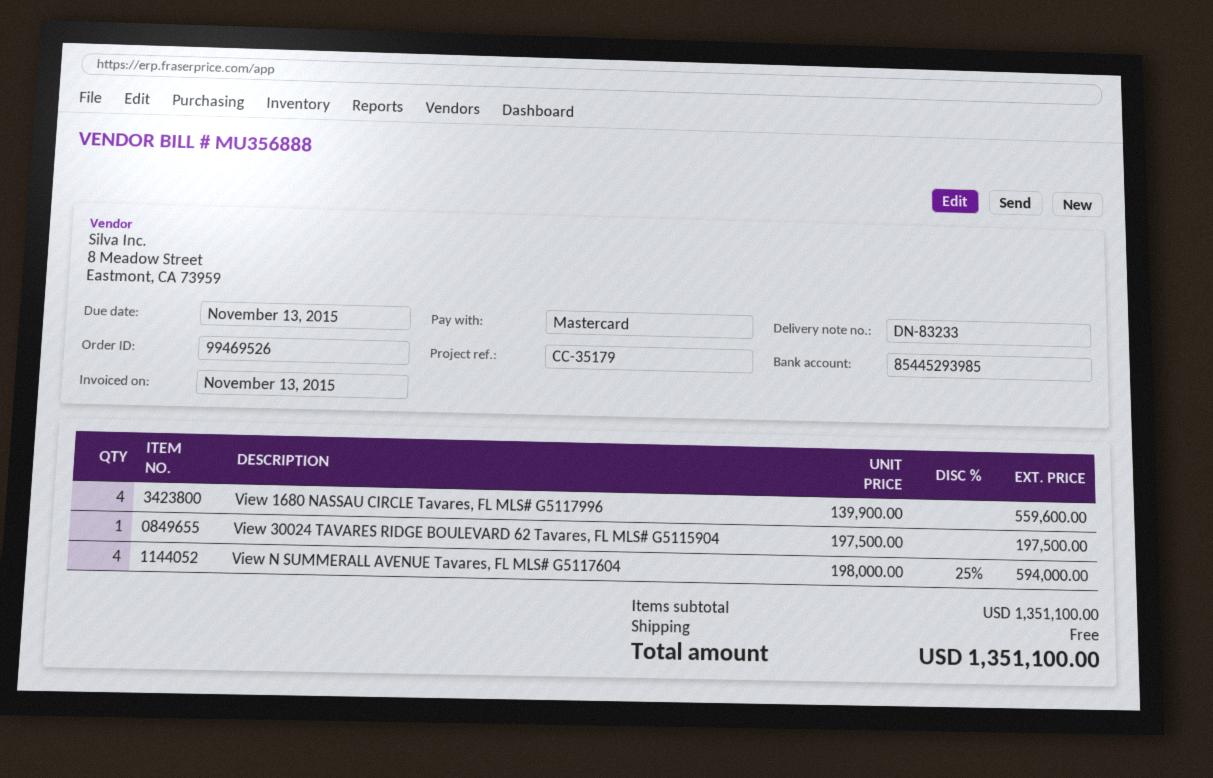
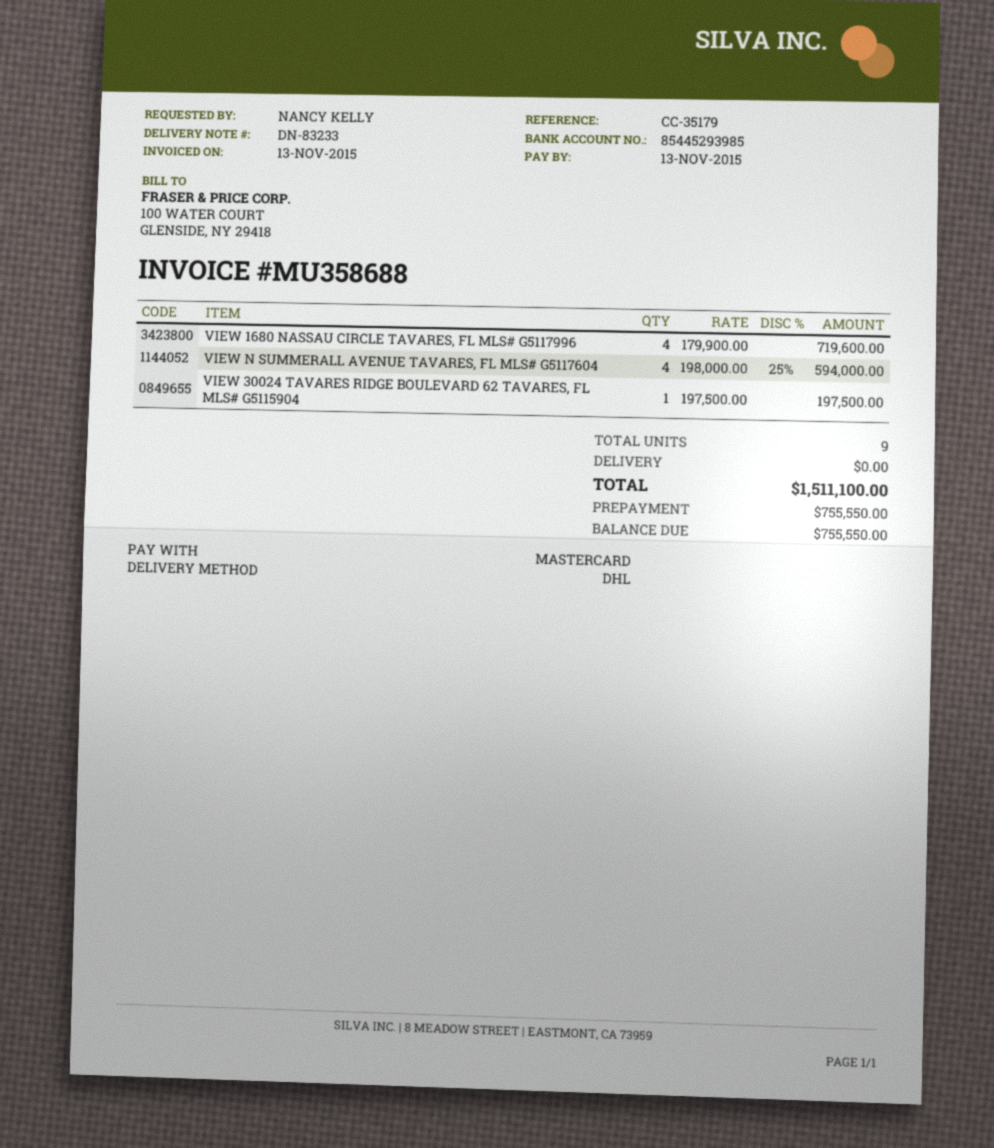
invoice number: MU356888 -> MU358688
View 1680 NASSAU CIRCLE Tavares, FL MLS# G5117996: 4 x 139900.00 = 559600.00 -> 4 x 179900.00 = 719600.00
total: 1351100.00 -> 1511100.00

